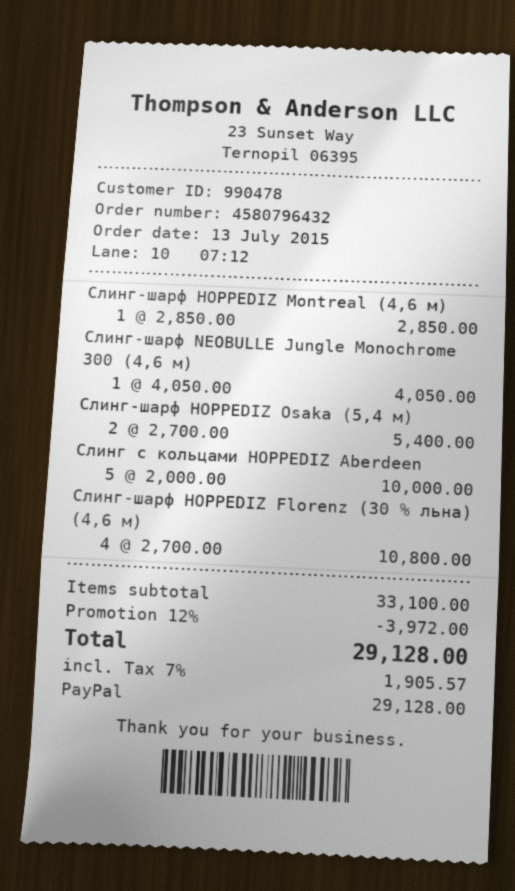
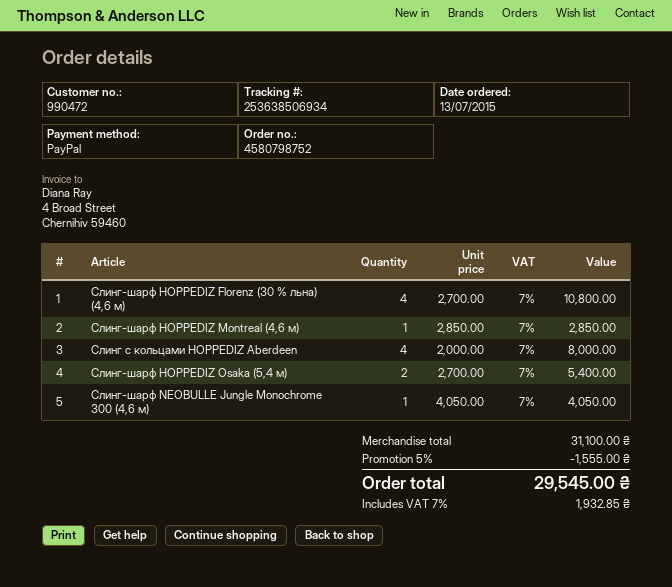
order number: 4580796432 -> 4580798752
customer number: 990478 -> 990472
Слинг с кольцами HOPPEDIZ Aberdeen: 5 x 2000.00 = 10000.00 -> 4 x 2000.00 = 8000.00
subtotal: 33100.00 -> 31100.00
discount: 12% = 3972.00 -> 5% = 1555.00
tax: 7% = 1905.57 -> 7% = 1932.85
total: 29128.00 -> 29545.00

